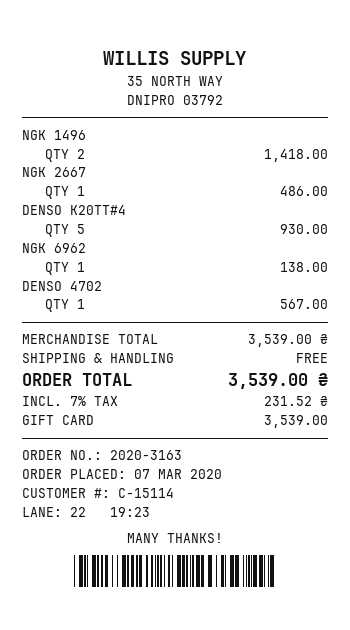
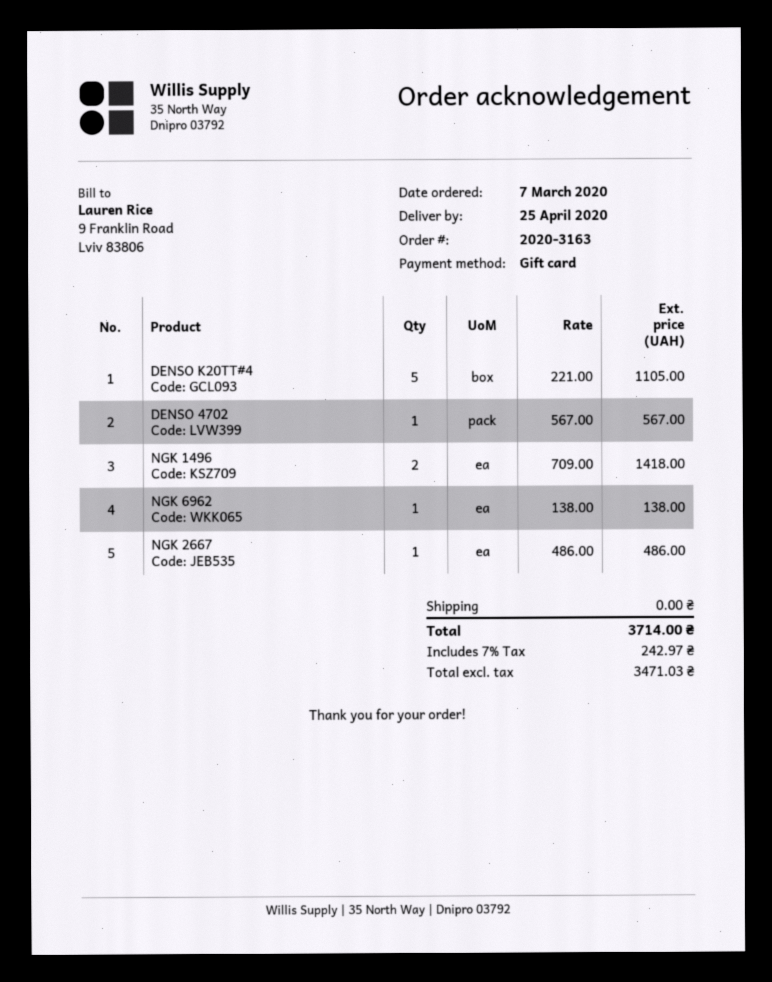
DENSO K20TT#4: 5 for 930.00 -> 5 for 1105.00
tax: 7% = 231.52 -> 7% = 242.97
total: 3539.00 -> 3714.00

